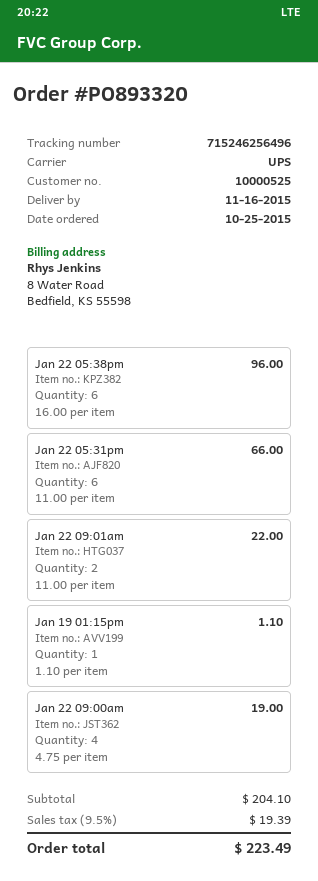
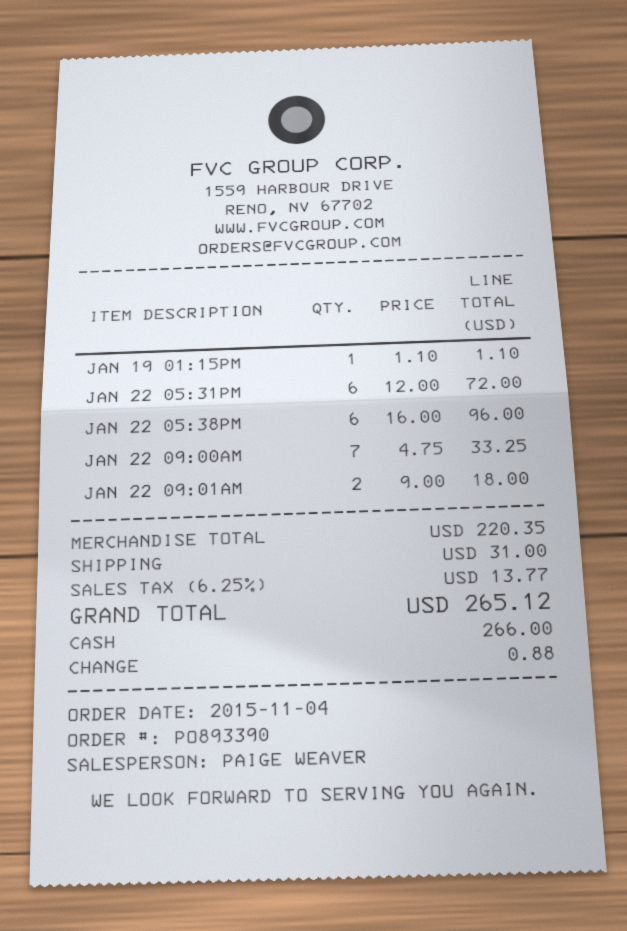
order number: PO893320 -> PO893390
order date: 2015-10-25 -> 2015-11-04
Jan 22 05:31pm: 6 x 11.00 = 66.00 -> 6 x 12.00 = 72.00
Jan 22 09:01am: 2 x 11.00 = 22.00 -> 2 x 9.00 = 18.00
Jan 22 09:00am: 4 x 4.75 = 19.00 -> 7 x 4.75 = 33.25
subtotal: 204.10 -> 220.35
shipping: none -> 31.00
tax: 9.5% = 19.39 -> 6.25% = 13.77
total: 223.49 -> 265.12

